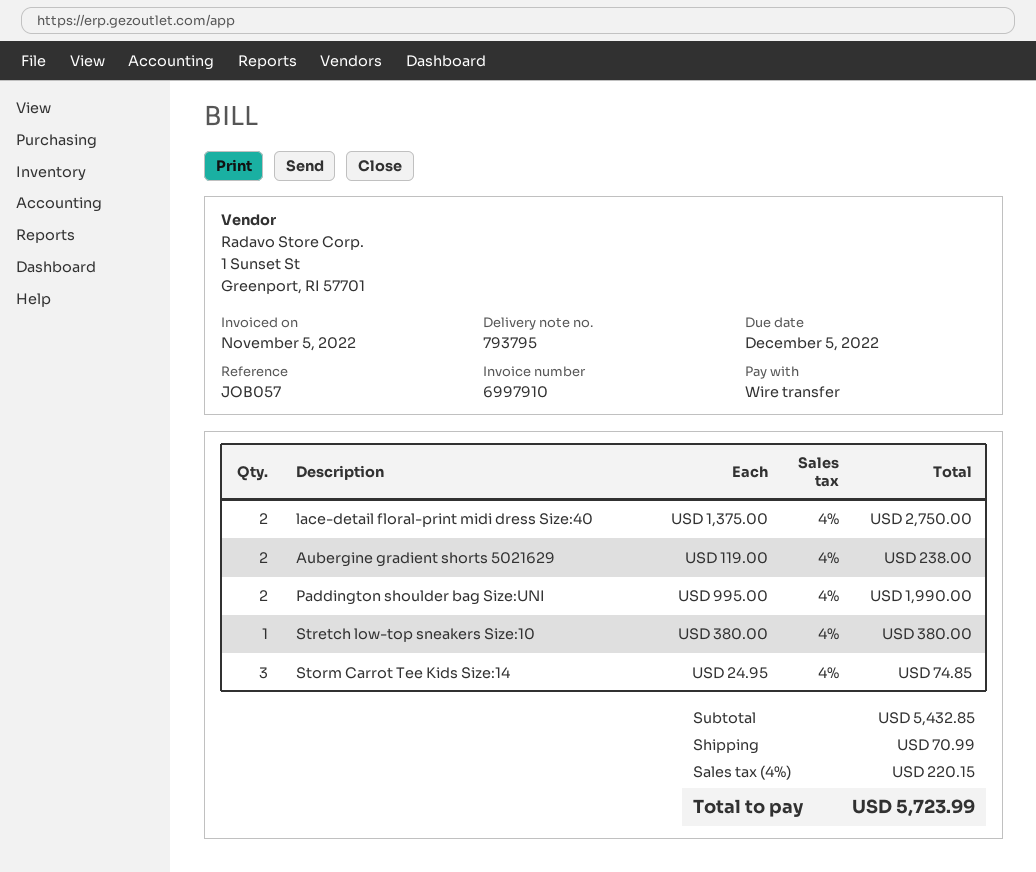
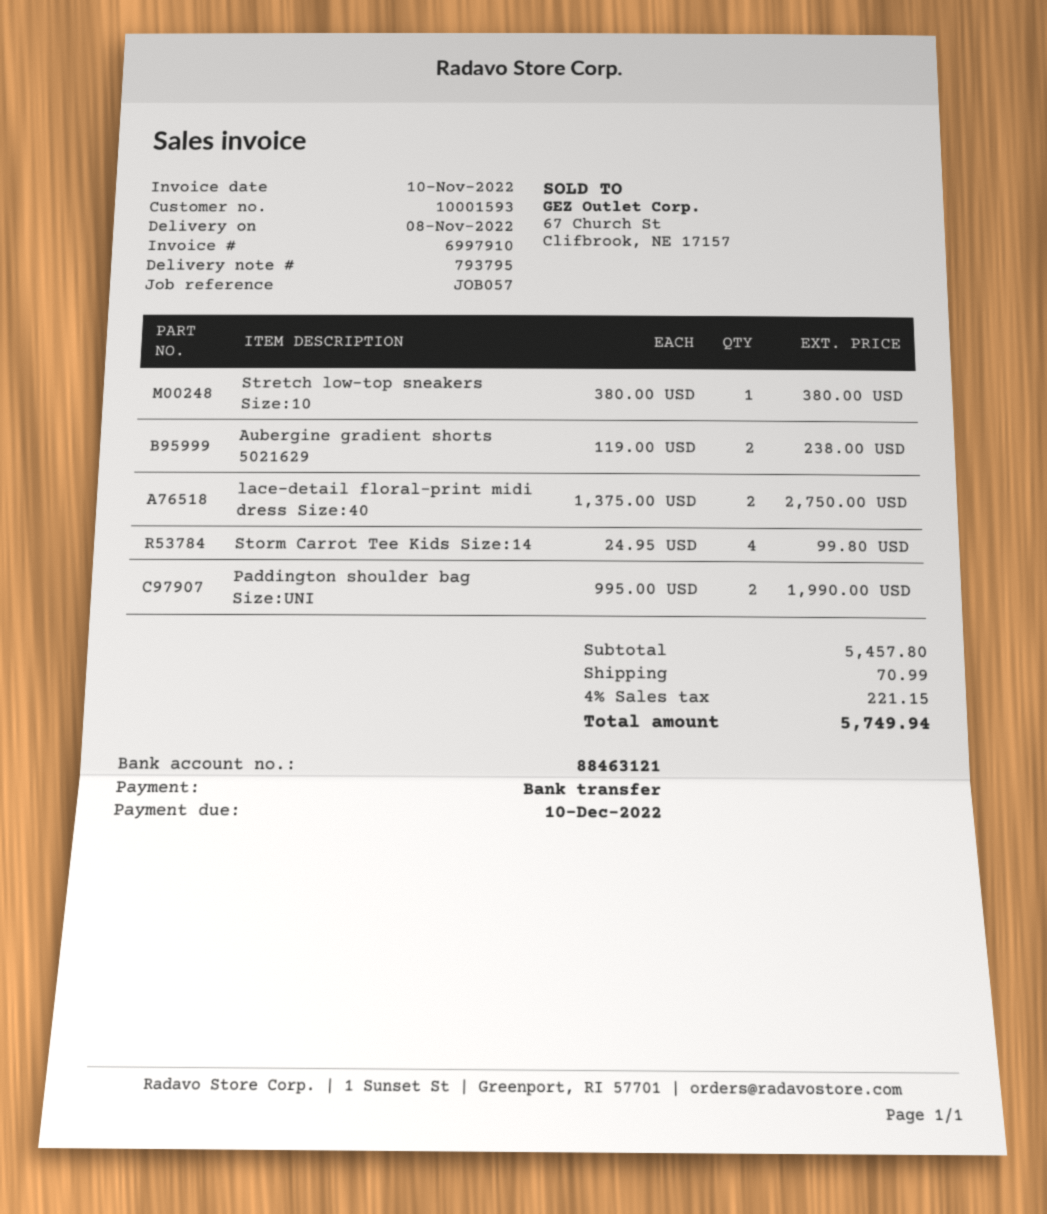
invoice date: 2022-11-05 -> 2022-11-10
due date: 2022-12-05 -> 2022-12-10
Storm Carrot Tee Kids Size:14: 3 x 24.95 = 74.85 -> 4 x 24.95 = 99.80
subtotal: 5432.85 -> 5457.80
tax: 4% = 220.15 -> 4% = 221.15
total: 5723.99 -> 5749.94

